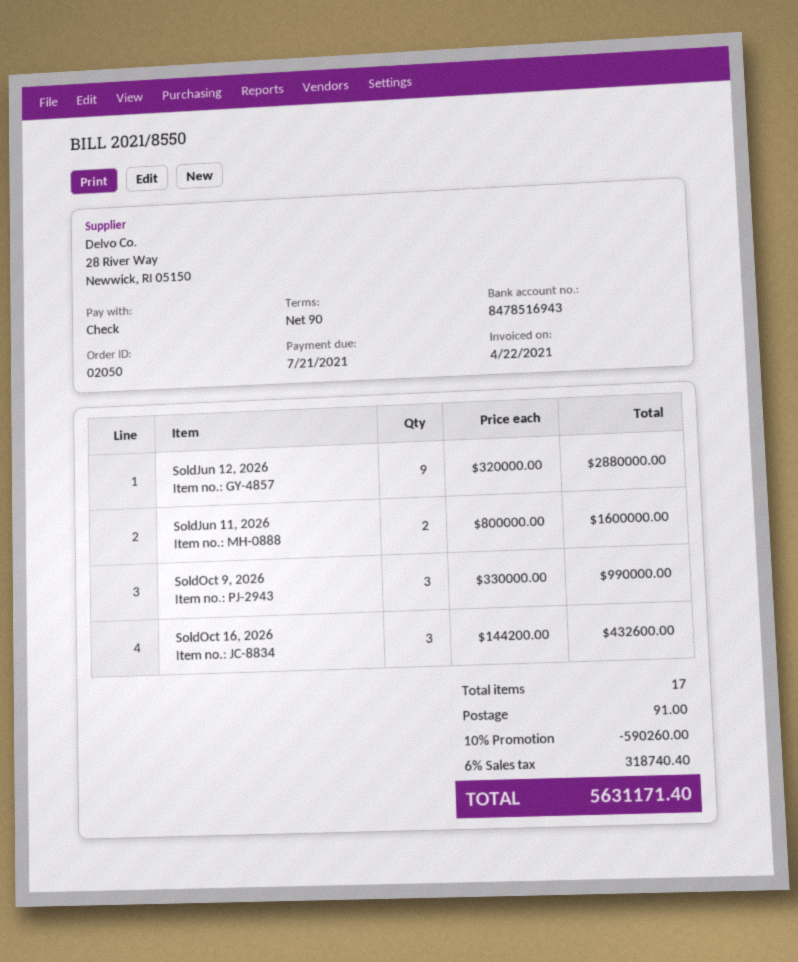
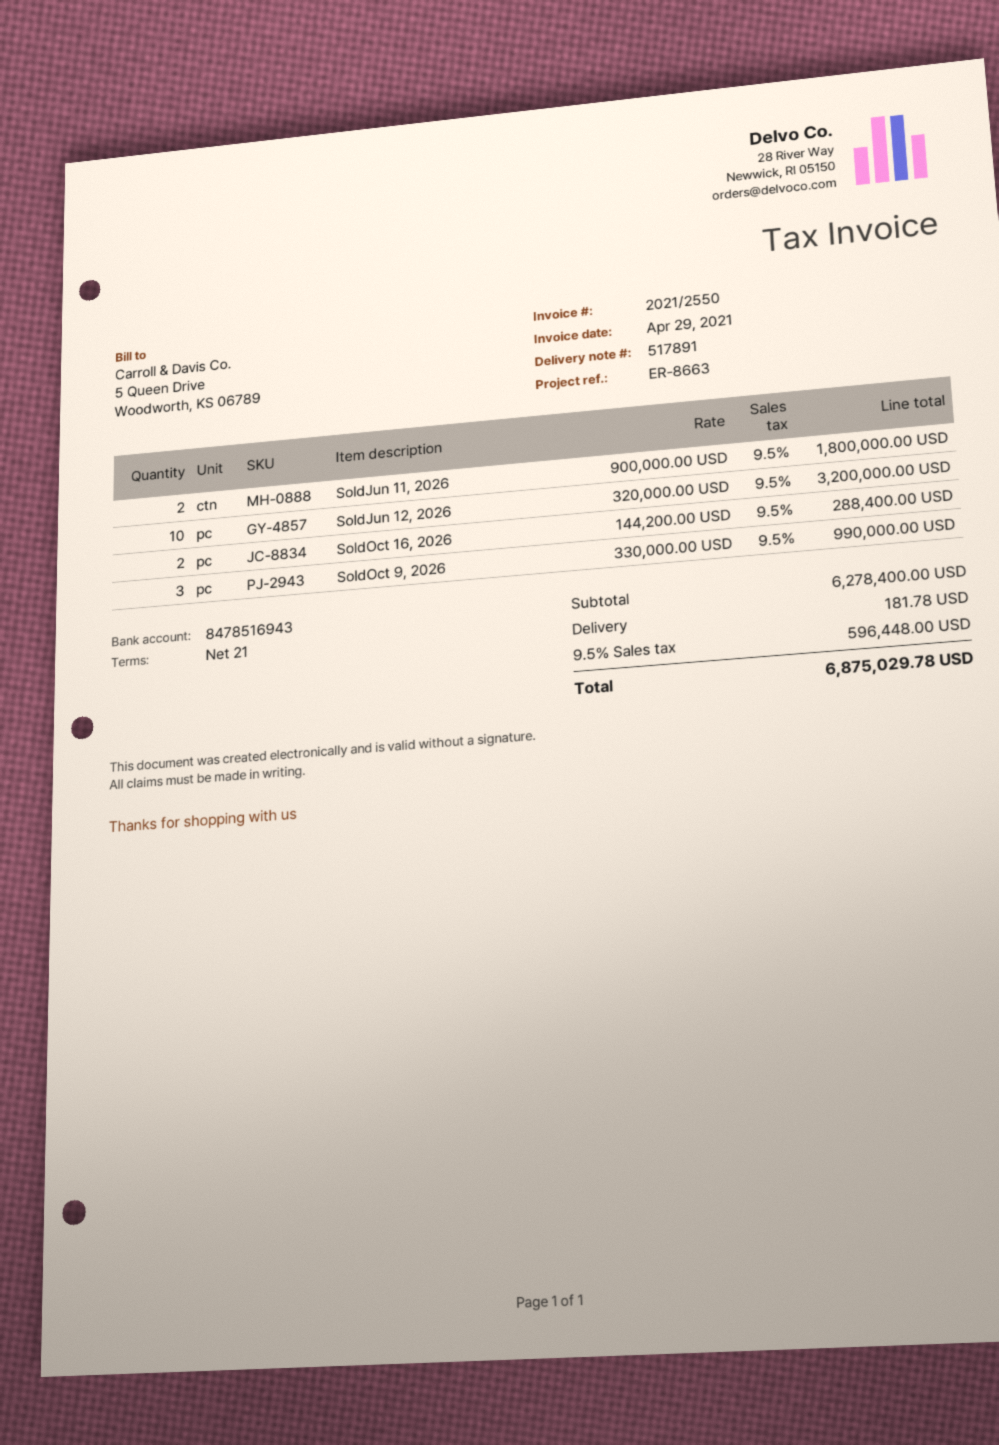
invoice number: 2021/8550 -> 2021/2550
invoice date: 2021-04-22 -> 2021-04-29
payment terms: 90 days -> 21 days
SoldJun 12, 2026: 9 x 320000.00 = 2880000.00 -> 10 x 320000.00 = 3200000.00
SoldJun 11, 2026: 2 x 800000.00 = 1600000.00 -> 2 x 900000.00 = 1800000.00
SoldOct 16, 2026: 3 x 144200.00 = 432600.00 -> 2 x 144200.00 = 288400.00
discount: 10% = 590260.00 -> none
shipping: 91.00 -> 181.78
tax: 6% = 318740.40 -> 9.5% = 596448.00
total: 5631171.40 -> 6875029.78

